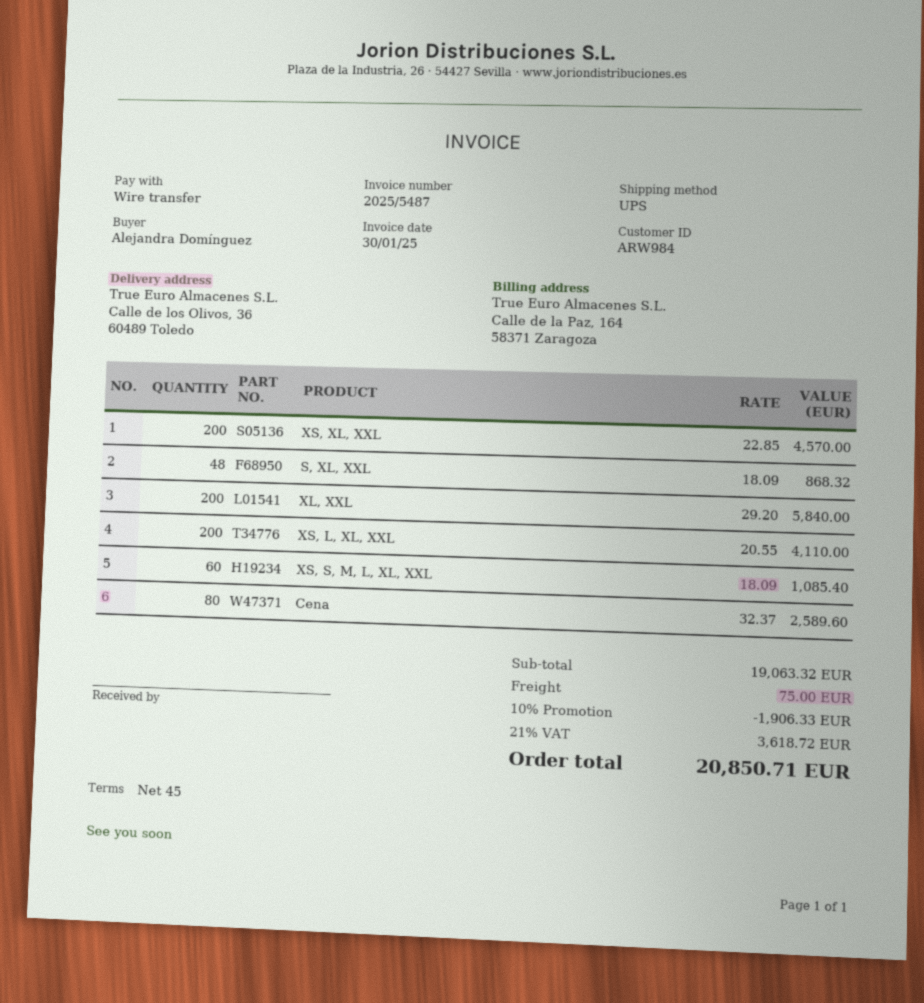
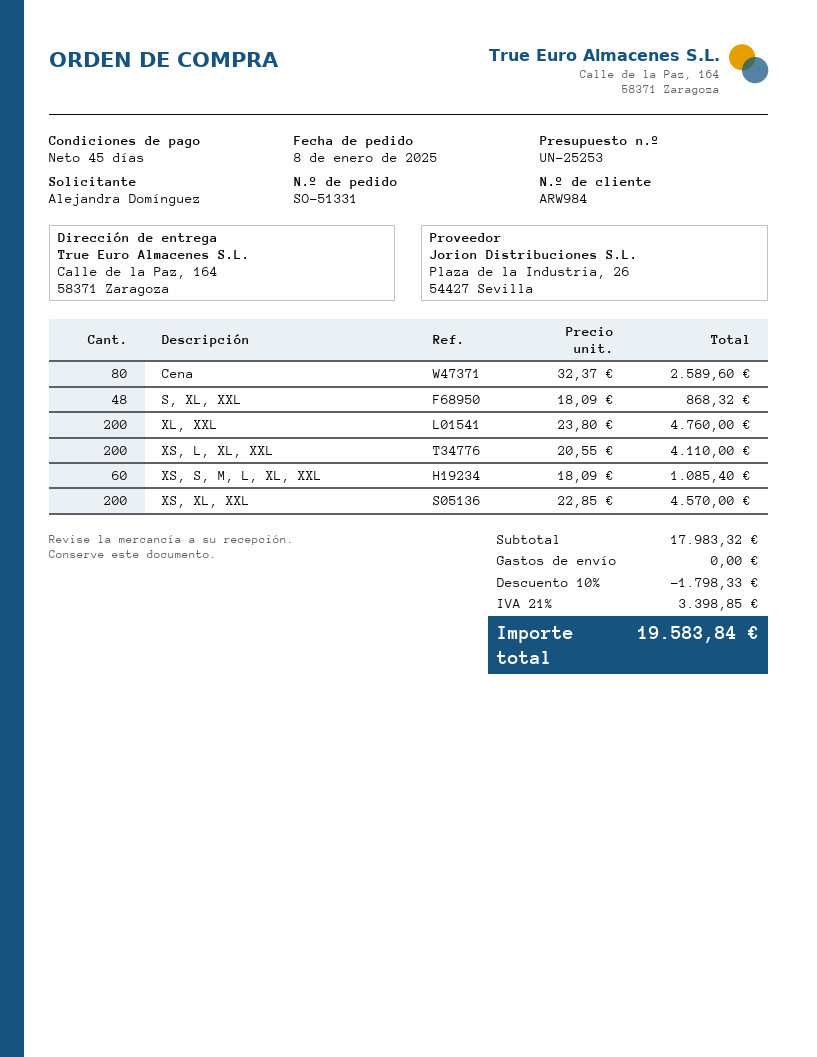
ship to: Calle de los Olivos, 36, 60489 Toledo -> Calle de la Paz, 164, 58371 Zaragoza
XL, XXL: 200 x 29.20 = 5840.00 -> 200 x 23.80 = 4760.00
subtotal: 19063.32 -> 17983.32
discount: 10% = 1906.33 -> 10% = 1798.33
shipping: 75.00 -> 0.00
tax: 21% = 3618.72 -> 21% = 3398.85
total: 20850.71 -> 19583.84

